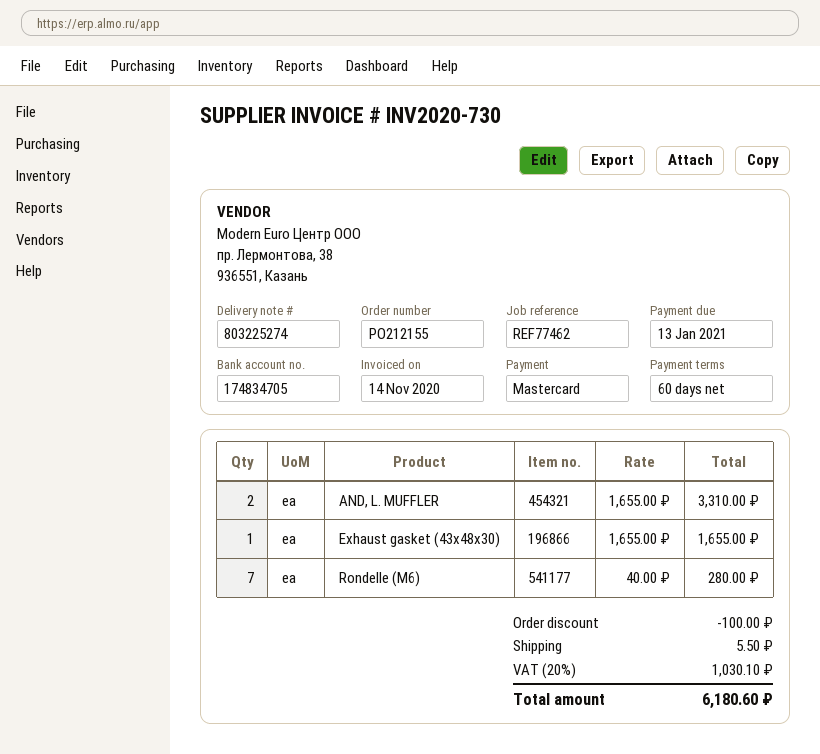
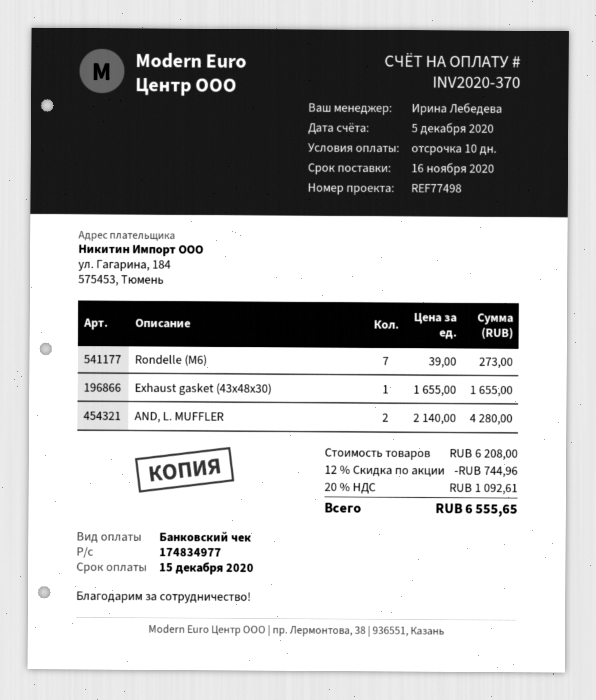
invoice number: INV2020-730 -> INV2020-370
invoice date: 2020-11-14 -> 2020-12-05
payment terms: 60 days -> 10 days
due date: 2021-01-13 -> 2020-12-15
reference: REF77462 -> REF77498
payment method: Mastercard -> cheque
bank account: 174834705 -> 174834977
AND, L. MUFFLER: 2 x 1655.00 = 3310.00 -> 2 x 2140.00 = 4280.00
Rondelle (M6): 7 x 40.00 = 280.00 -> 7 x 39.00 = 273.00
discount: 100.00 -> 744.96
shipping: 5.50 -> none
tax: 20% = 1030.10 -> 20% = 1092.61
total: 6180.60 -> 6555.65

